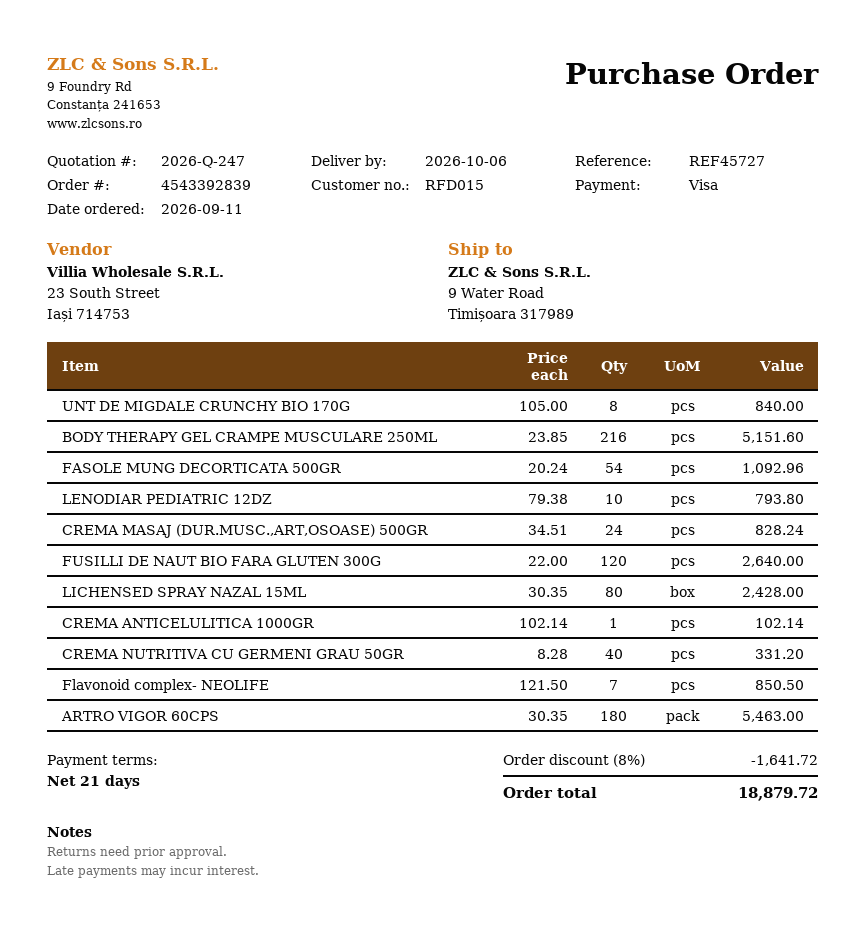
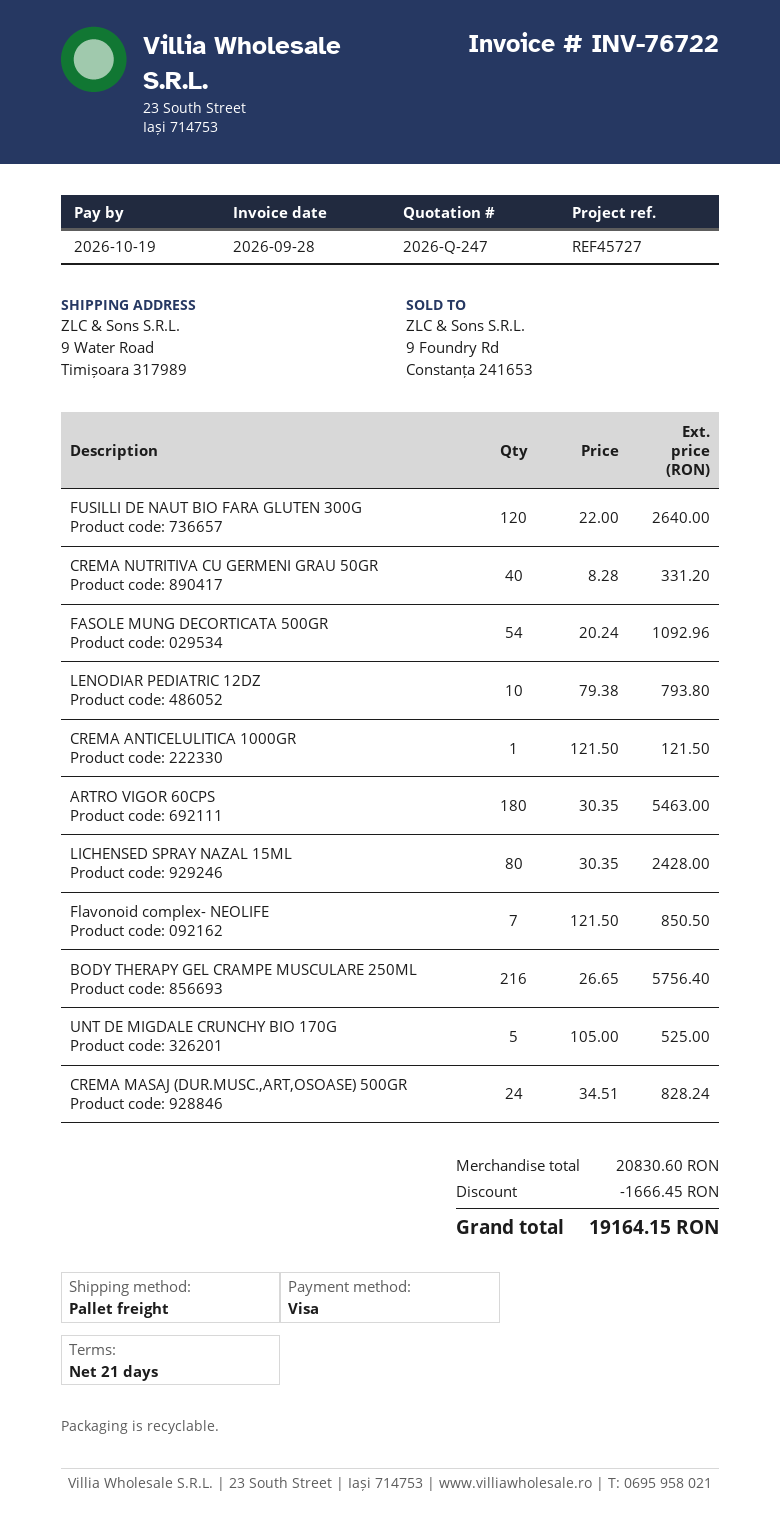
UNT DE MIGDALE CRUNCHY BIO 170G: 8 x 105.00 = 840.00 -> 5 x 105.00 = 525.00
BODY THERAPY GEL CRAMPE MUSCULARE 250ML: 216 x 23.85 = 5151.60 -> 216 x 26.65 = 5756.40
CREMA ANTICELULITICA 1000GR: 1 x 102.14 = 102.14 -> 1 x 121.50 = 121.50
discount: 1641.72 -> 1666.45
total: 18879.72 -> 19164.15

